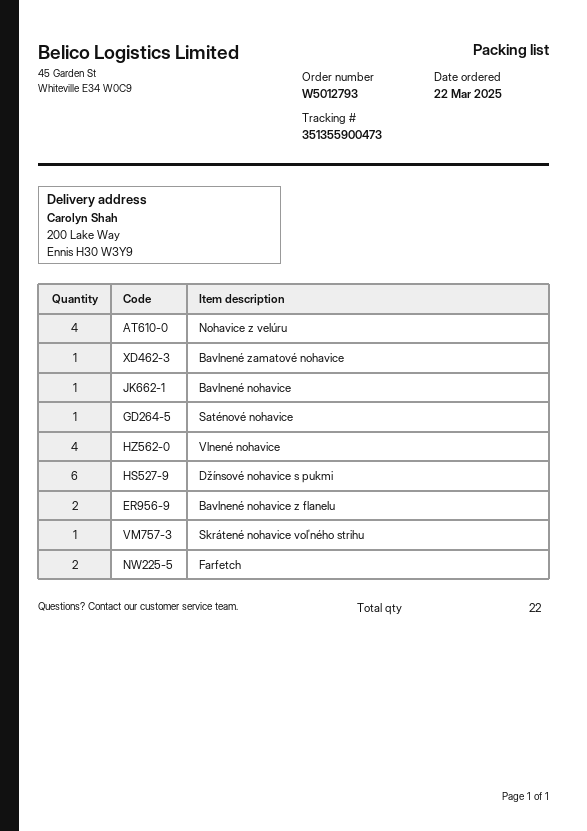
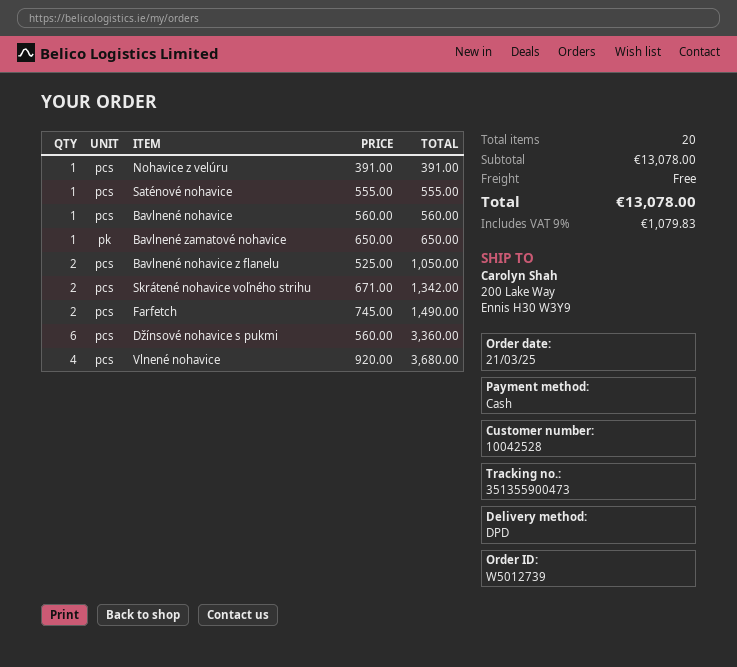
order number: W5012793 -> W5012739
order date: 2025-03-22 -> 2025-03-21
Nohavice z velúru: 4 -> 1
Skrátené nohavice voľného strihu: 1 -> 2
total quantity: 22 -> 20

